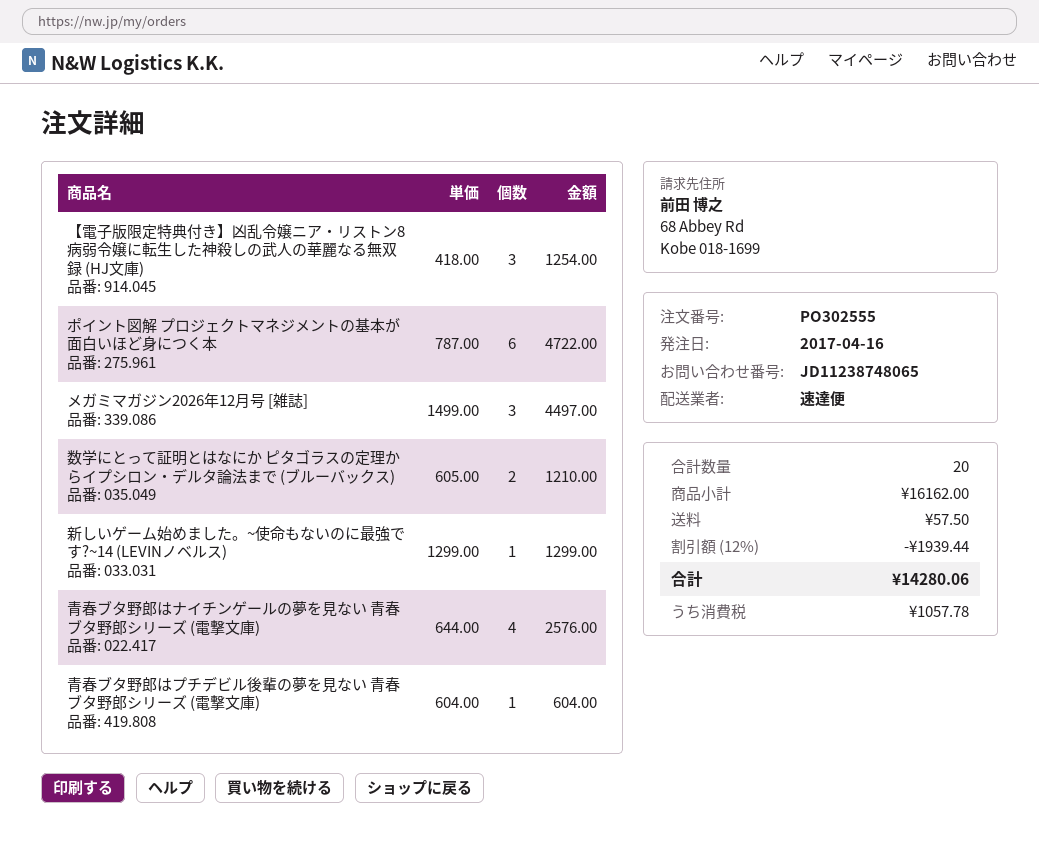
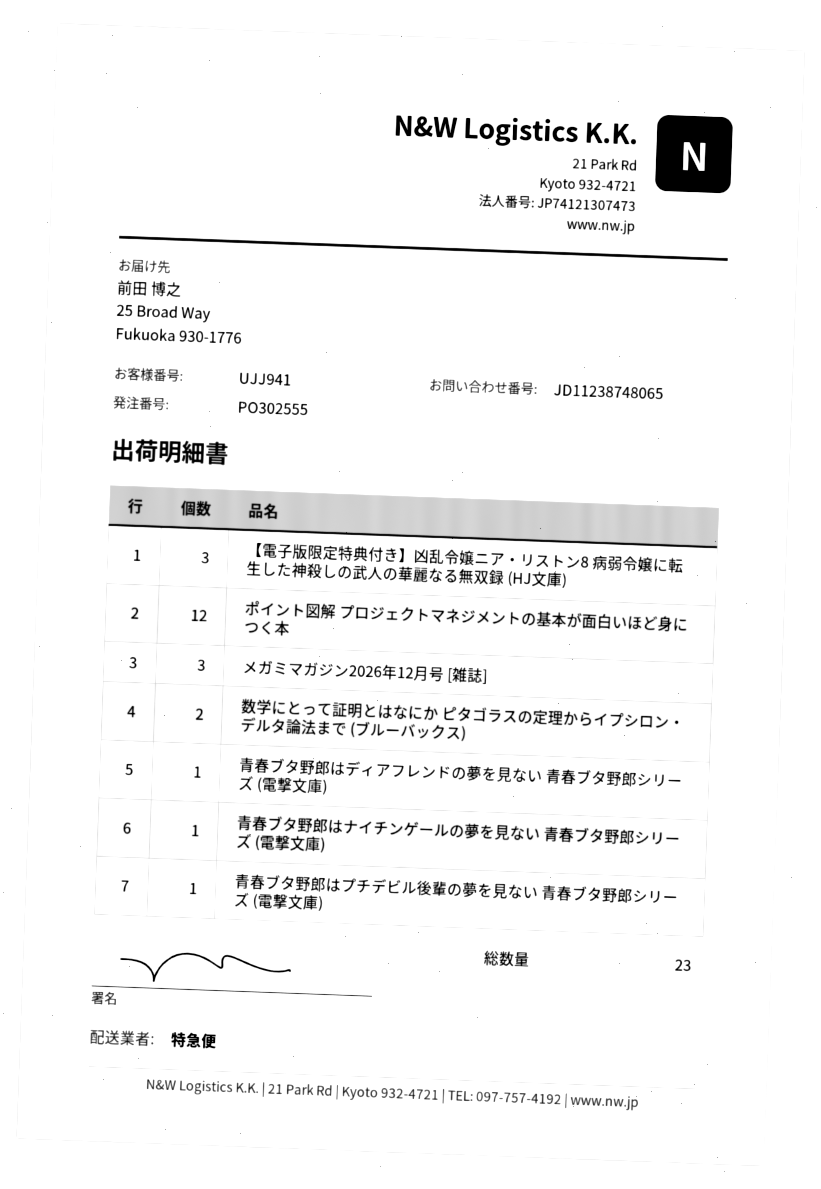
ポイント図解 プロジェクトマネジメントの基本が面白いほど身につく本: 6 -> 12
新しいゲーム始めました。~使命もないのに最強です?~14 (LEVINノベルス): 1 -> none
青春ブタ野郎はナイチンゲールの夢を見ない 青春ブタ野郎シリーズ (電撃文庫): 4 -> 1
青春ブタ野郎はディアフレンドの夢を見ない 青春ブタ野郎シリーズ (電撃文庫): none -> 1
total quantity: 20 -> 23

